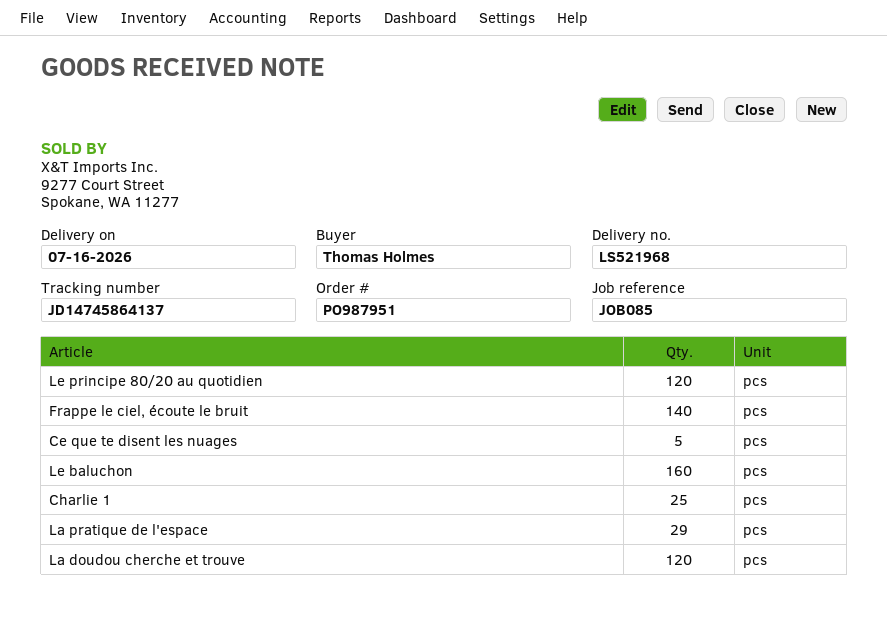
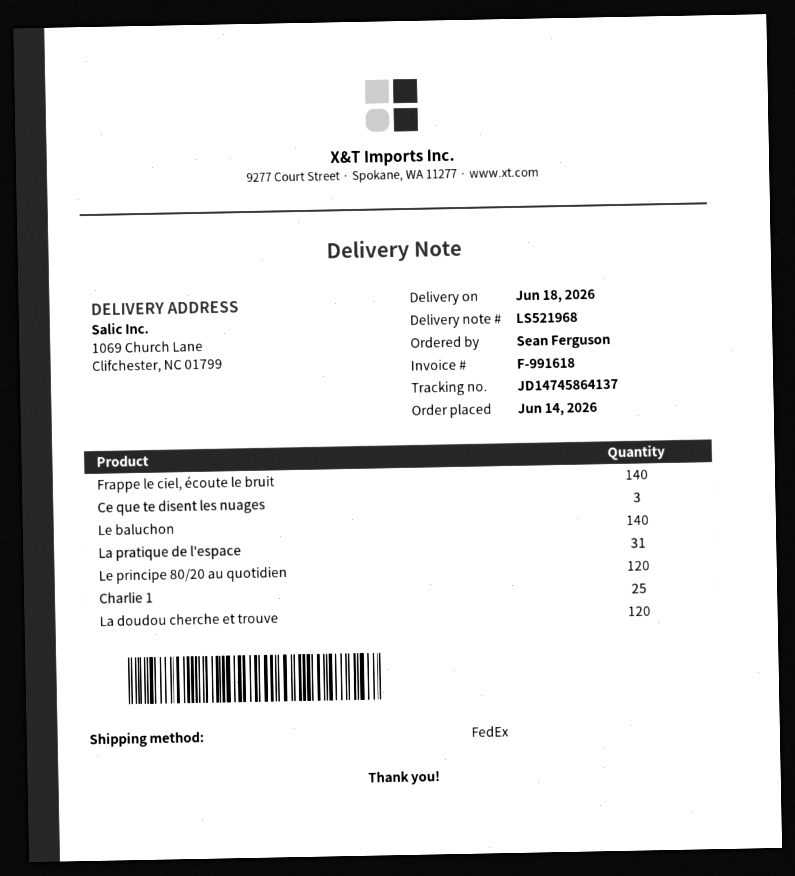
delivery date: 2026-07-16 -> 2026-06-18
ordered by: Thomas Holmes -> Sean Ferguson
Ce que te disent les nuages: 5 -> 3
Le baluchon: 160 -> 140
La pratique de l'espace: 29 -> 31

